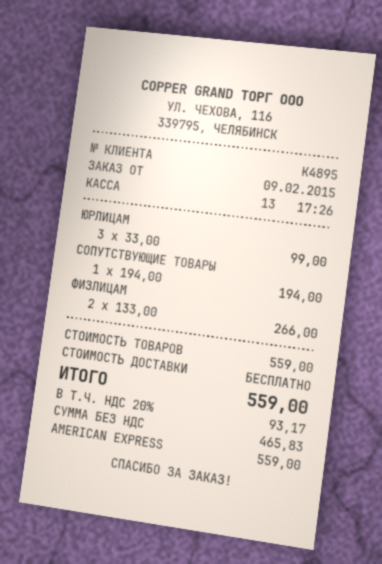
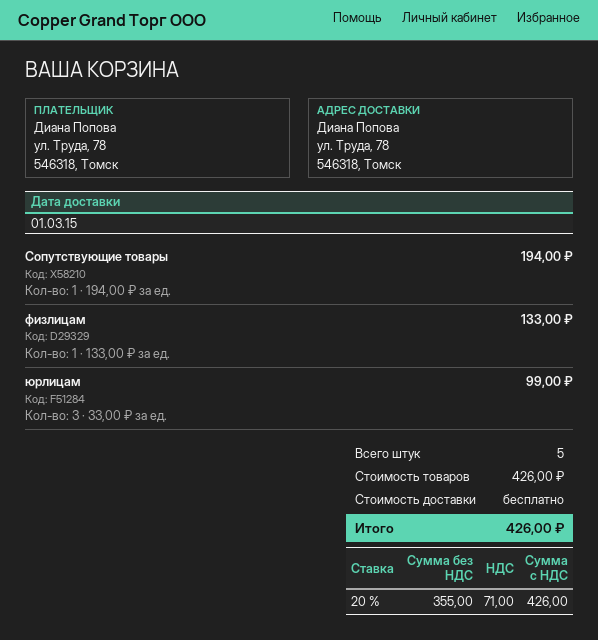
ФИЗЛИЦАМ: 2 x 133.00 = 266.00 -> 1 x 133.00 = 133.00
subtotal: 559.00 -> 426.00
net: 465.83 -> 355.00
tax: 20% = 93.17 -> 20% = 71.00
total: 559.00 -> 426.00

